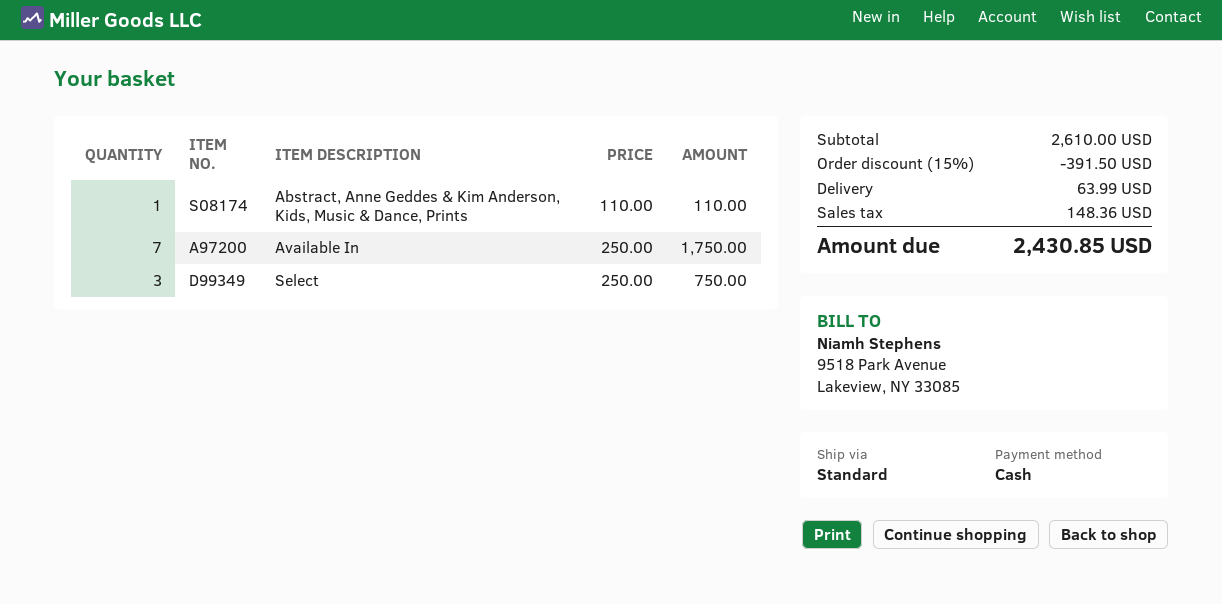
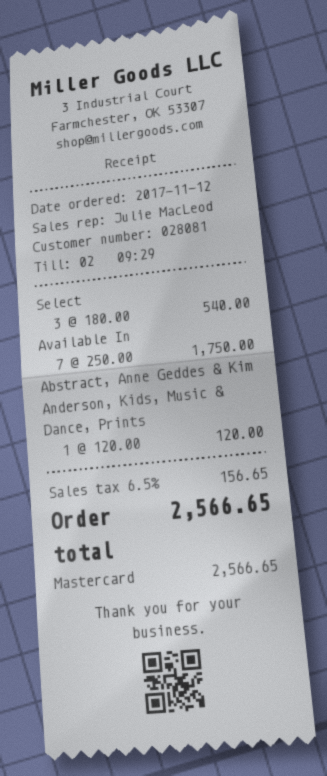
payment method: cash -> Mastercard
Abstract, Anne Geddes & Kim Anderson, Kids, Music & Dance, Prints: 1 x 110.00 = 110.00 -> 1 x 120.00 = 120.00
Select: 3 x 250.00 = 750.00 -> 3 x 180.00 = 540.00
discount: 15% = 391.50 -> none
shipping: 63.99 -> none
tax: 148.36 -> 156.65
total: 2430.85 -> 2566.65

